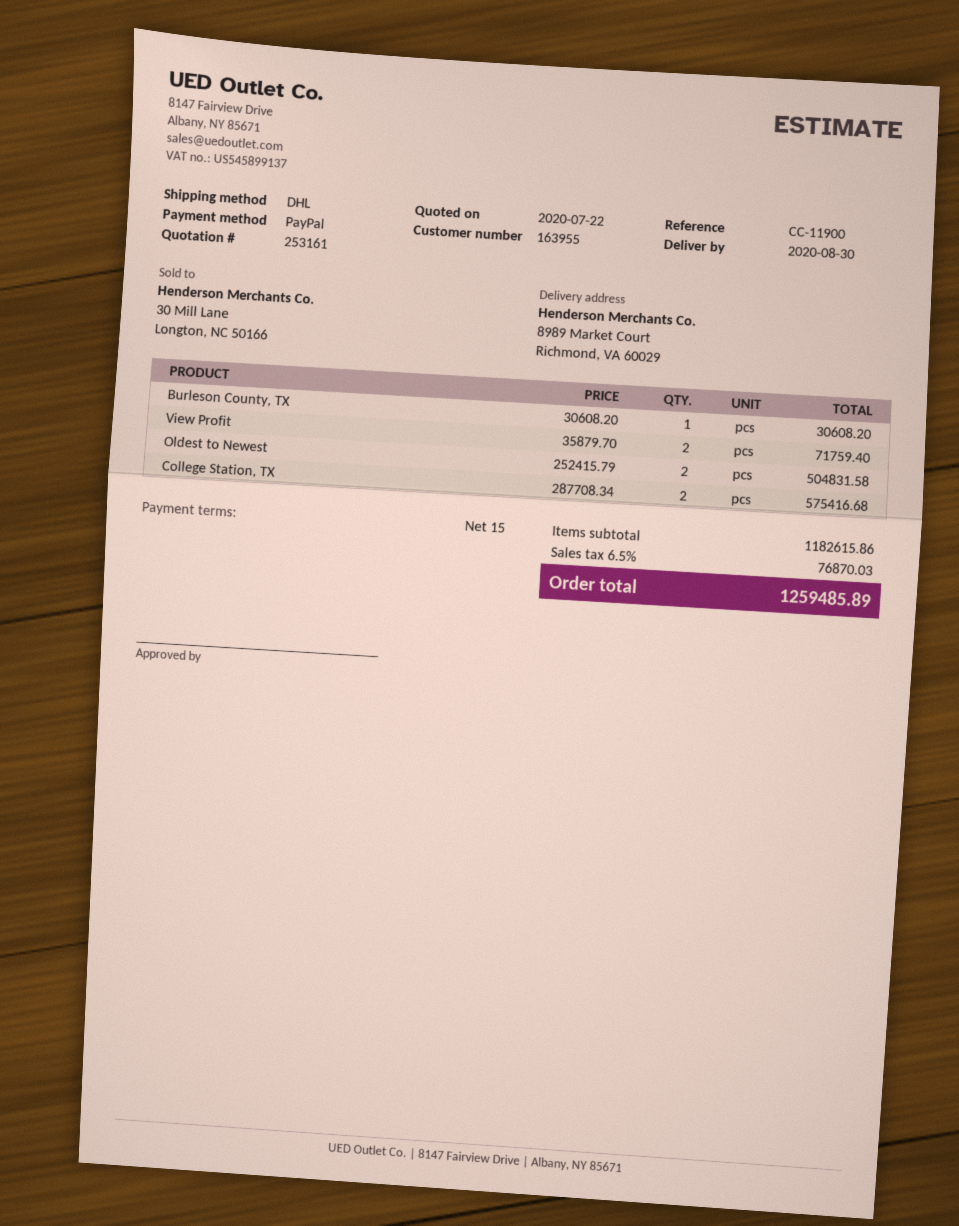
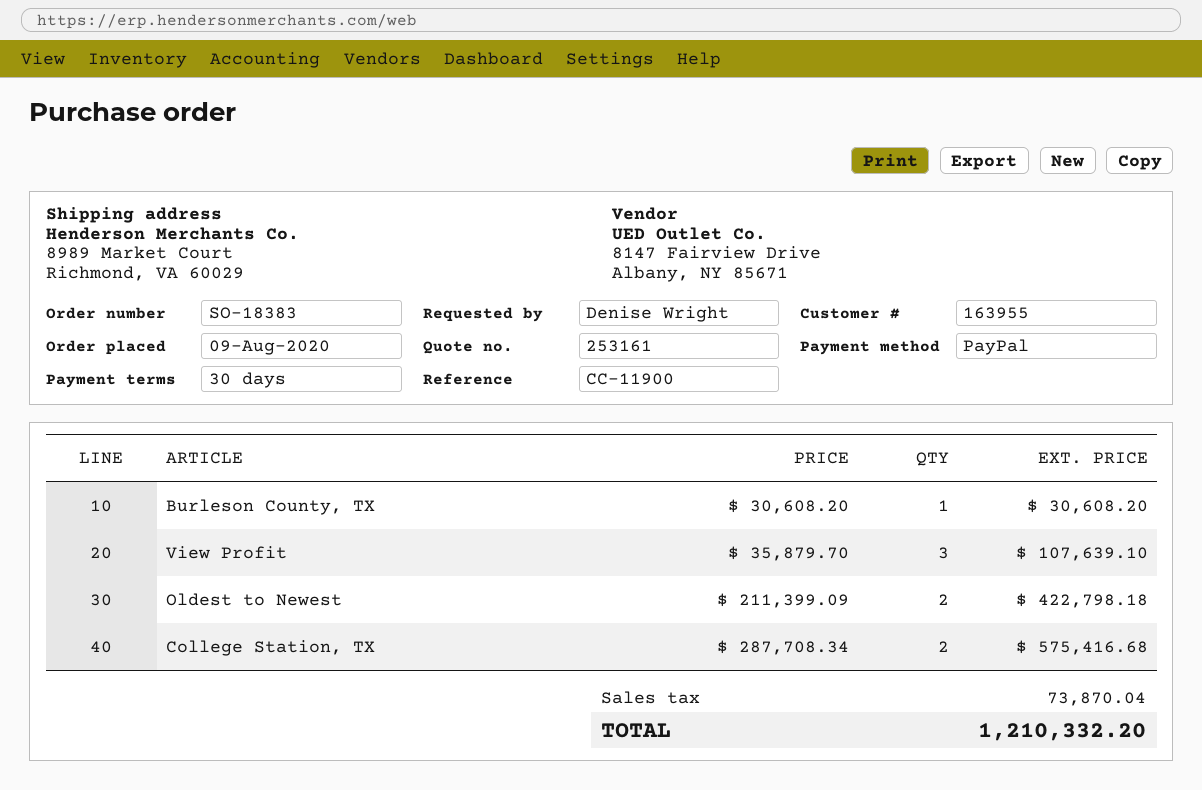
payment terms: 15 days -> 30 days
View Profit: 2 x 35879.70 = 71759.40 -> 3 x 35879.70 = 107639.10
Oldest to Newest: 2 x 252415.79 = 504831.58 -> 2 x 211399.09 = 422798.18
tax: 76870.03 -> 73870.04
total: 1259485.89 -> 1210332.20

